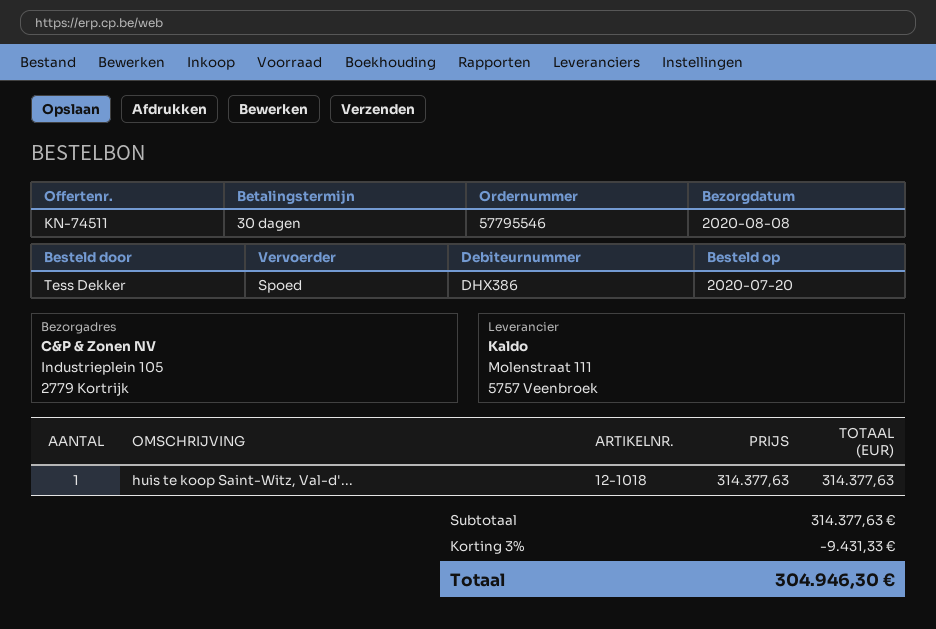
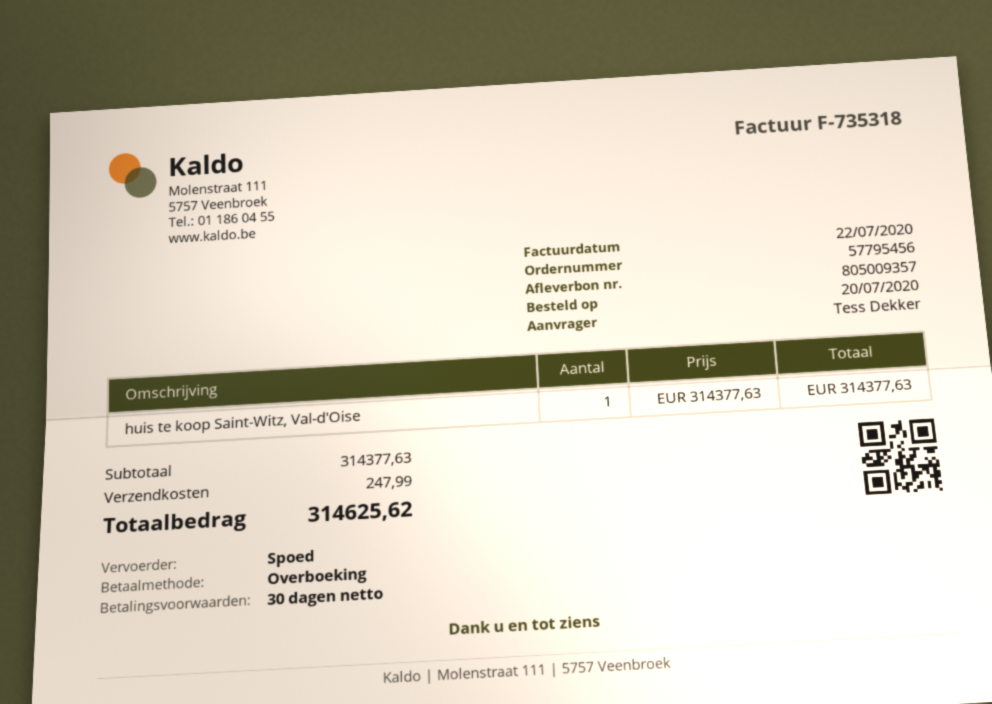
order number: 57795546 -> 57795456
discount: 3% = 9431.33 -> none
shipping: none -> 247.99
total: 304946.30 -> 314625.62

